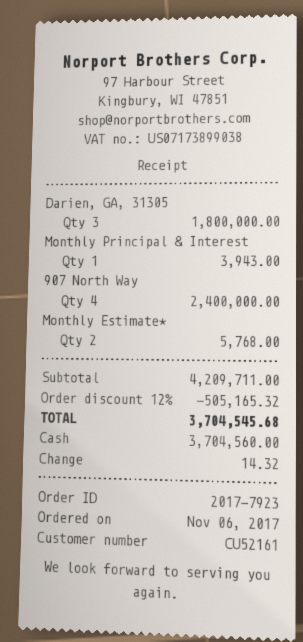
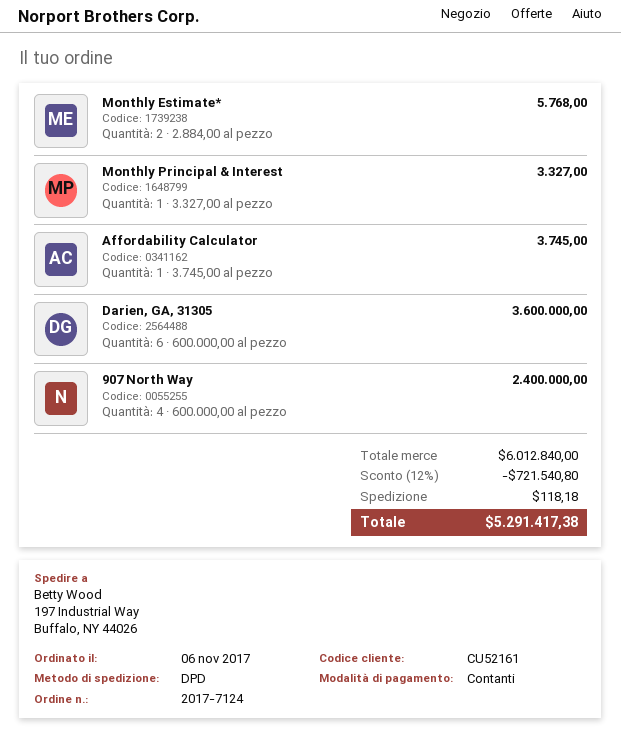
order number: 2017-7923 -> 2017-7124
Darien, GA, 31305: 3 for 1800000.00 -> 6 for 3600000.00
Monthly Principal & Interest: 1 for 3943.00 -> 1 for 3327.00
Affordability Calculator: none -> 1 for 3745.00
subtotal: 4209711.00 -> 6012840.00
discount: 12% = 505165.32 -> 12% = 721540.80
shipping: none -> 118.18
total: 3704545.68 -> 5291417.38

